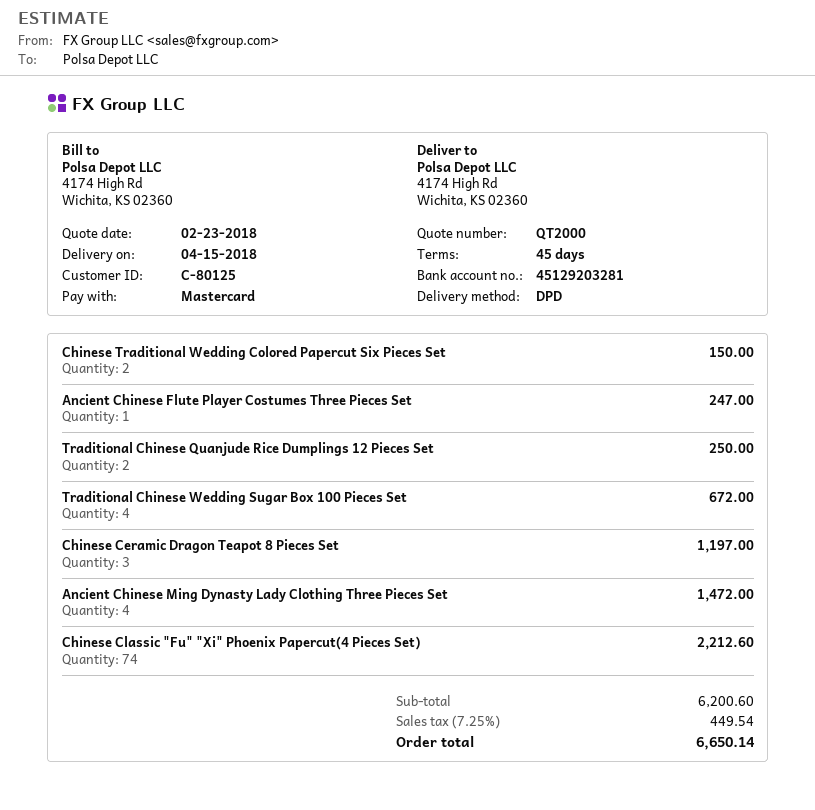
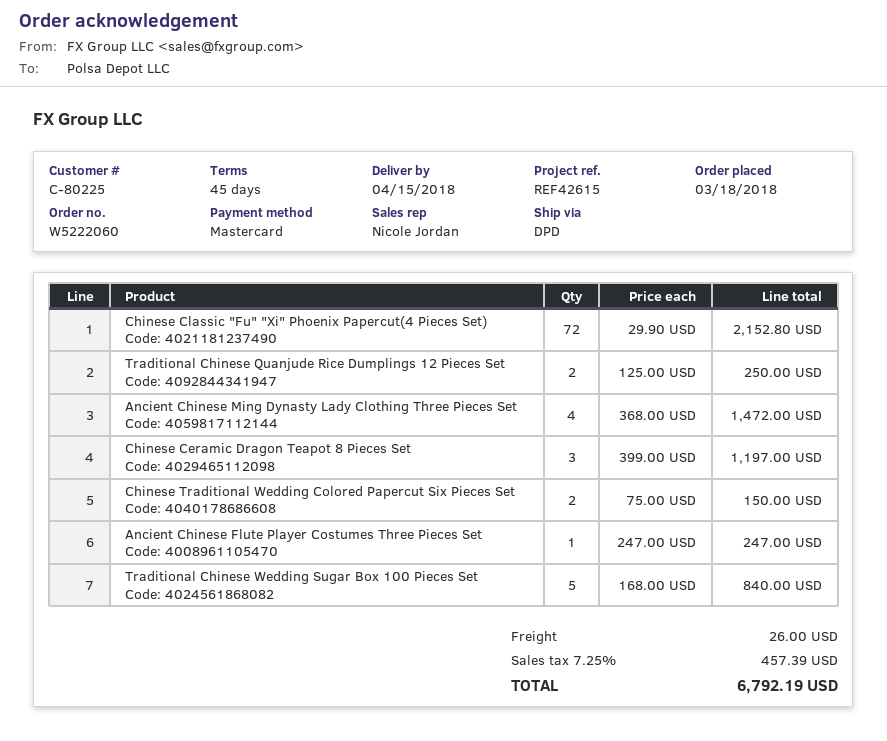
customer number: C-80125 -> C-80225
Traditional Chinese Wedding Sugar Box 100 Pieces Set: 4 for 672.00 -> 5 for 840.00
Chinese Classic "Fu" "Xi" Phoenix Papercut(4 Pieces Set): 74 for 2212.60 -> 72 for 2152.80
shipping: none -> 26.00
tax: 7.25% = 449.54 -> 7.25% = 457.39
total: 6650.14 -> 6792.19

